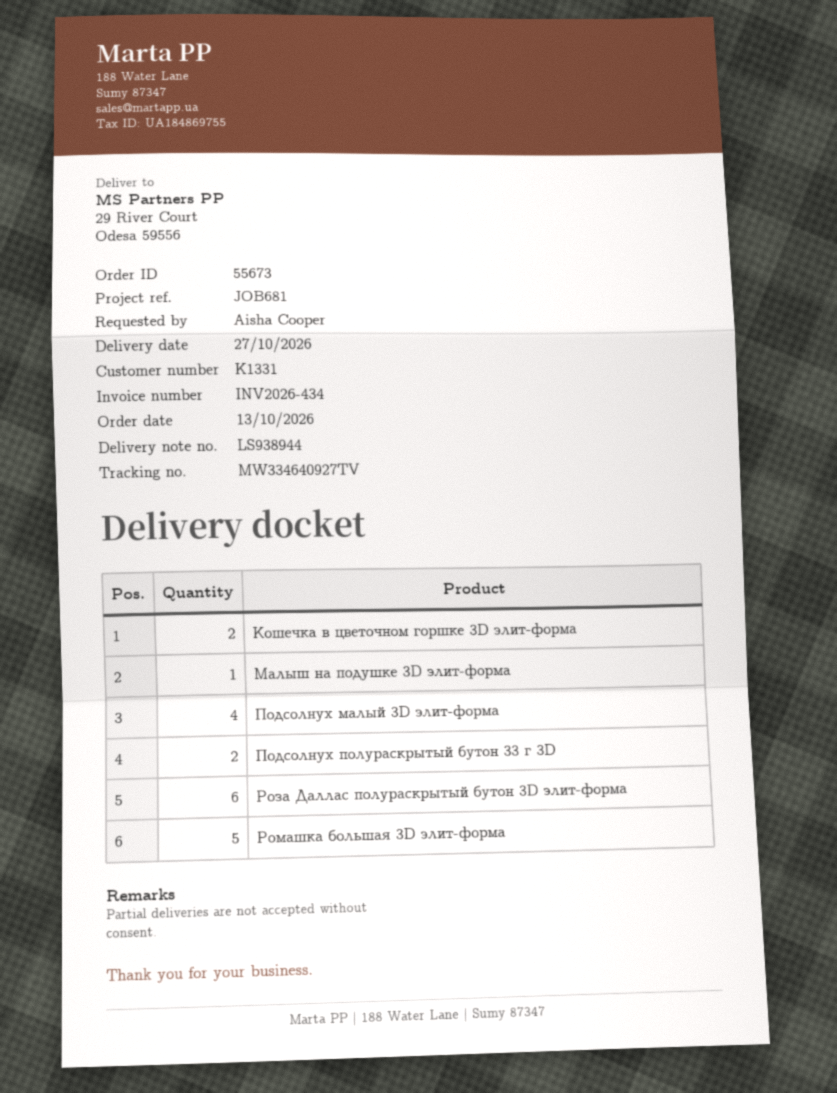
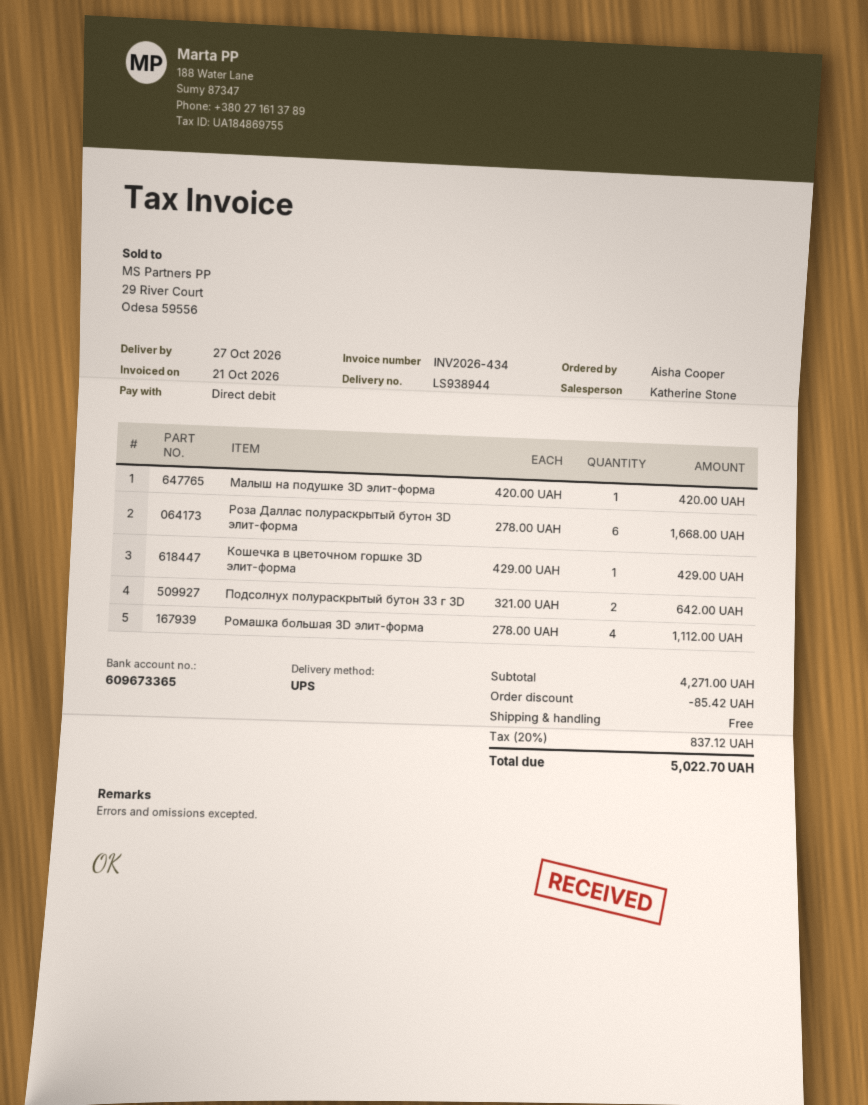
Кошечка в цветочном горшке 3D элит-форма: 2 -> 1
Подсолнух малый 3D элит-форма: 4 -> none
Ромашка большая 3D элит-форма: 5 -> 4

